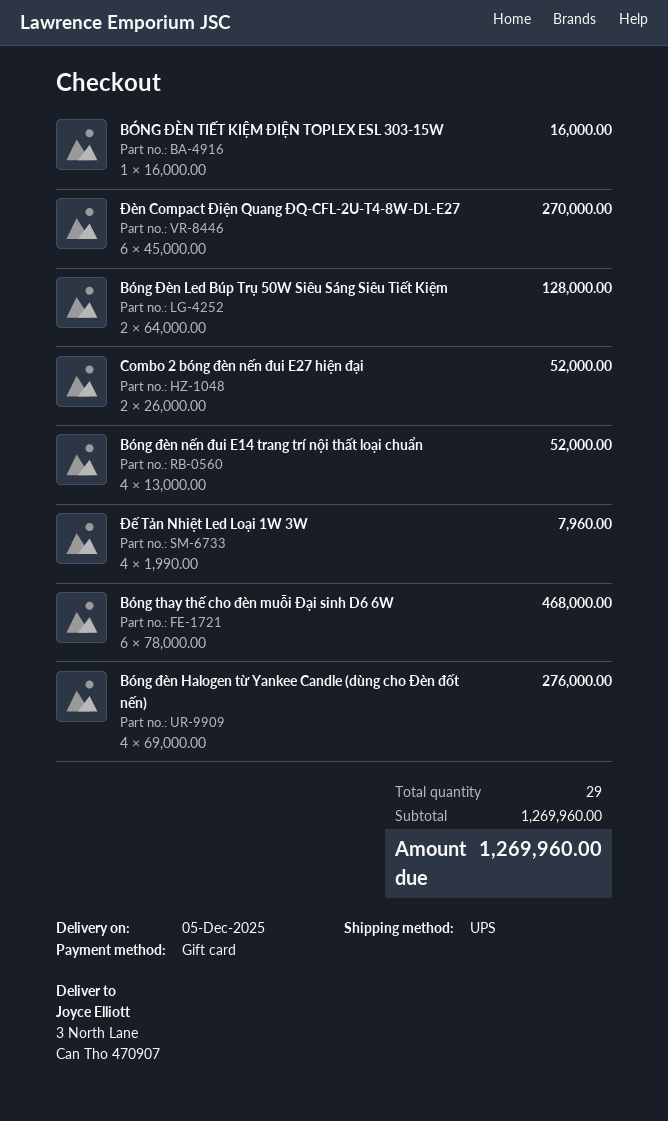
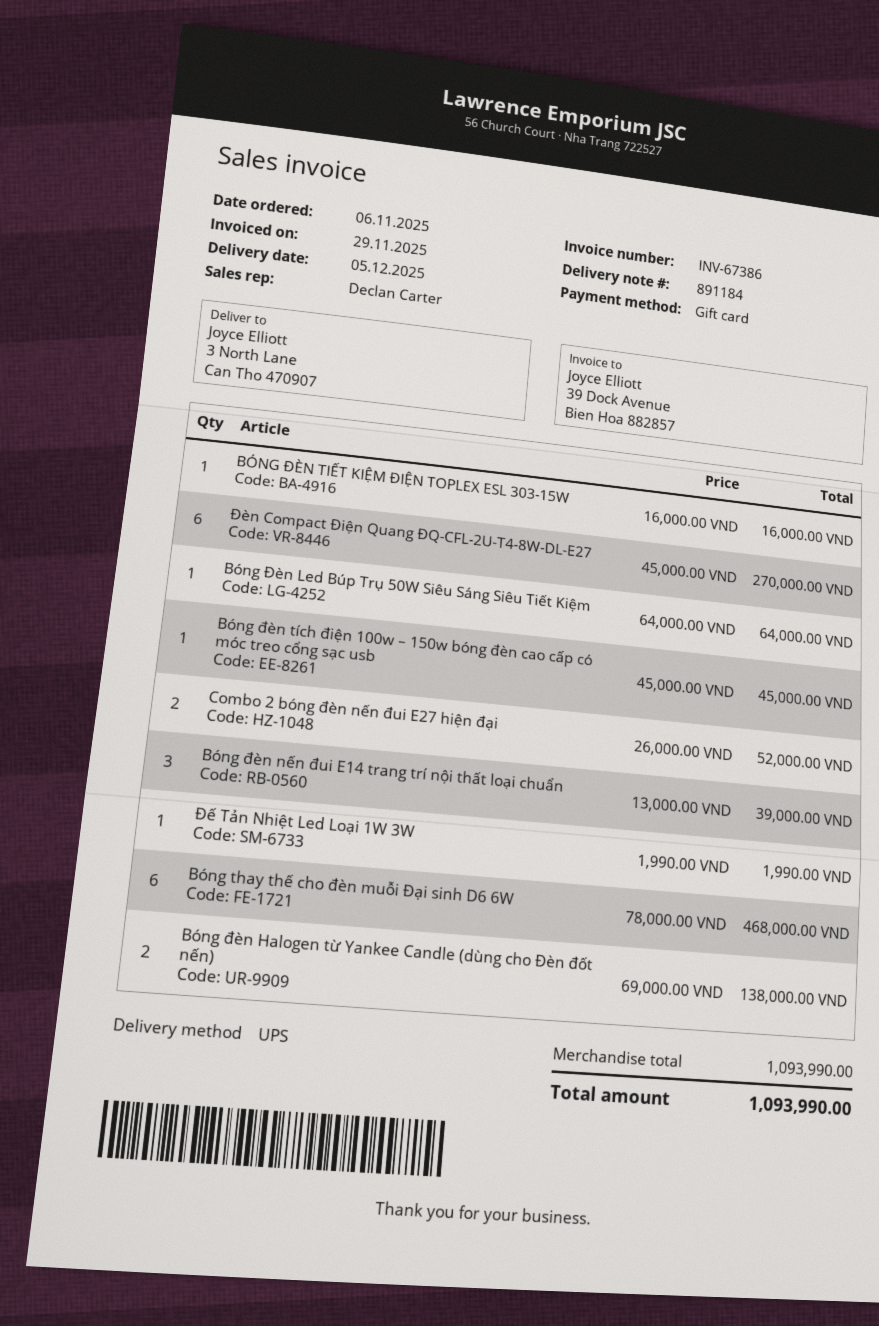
Bóng Đèn Led Búp Trụ 50W Siêu Sáng Siêu Tiết Kiệm: 2 x 64000.00 = 128000.00 -> 1 x 64000.00 = 64000.00
Bóng đèn nến đui E14 trang trí nội thất loại chuẩn: 4 x 13000.00 = 52000.00 -> 3 x 13000.00 = 39000.00
Đế Tản Nhiệt Led Loại 1W 3W: 4 x 1990.00 = 7960.00 -> 1 x 1990.00 = 1990.00
Bóng đèn Halogen từ Yankee Candle (dùng cho Đèn đốt nến): 4 x 69000.00 = 276000.00 -> 2 x 69000.00 = 138000.00
Bóng đèn tích điện 100w – 150w bóng đèn cao cấp có móc treo cổng sạc usb: none -> 1 x 45000.00 = 45000.00
subtotal: 1269960.00 -> 1093990.00
total: 1269960.00 -> 1093990.00

